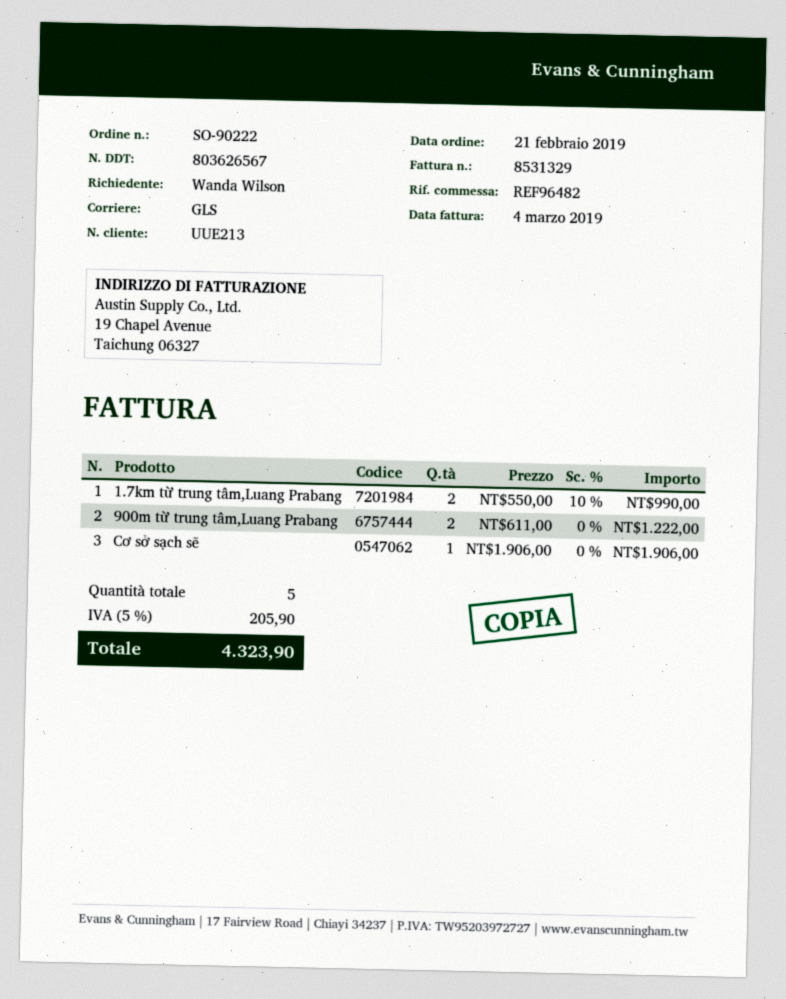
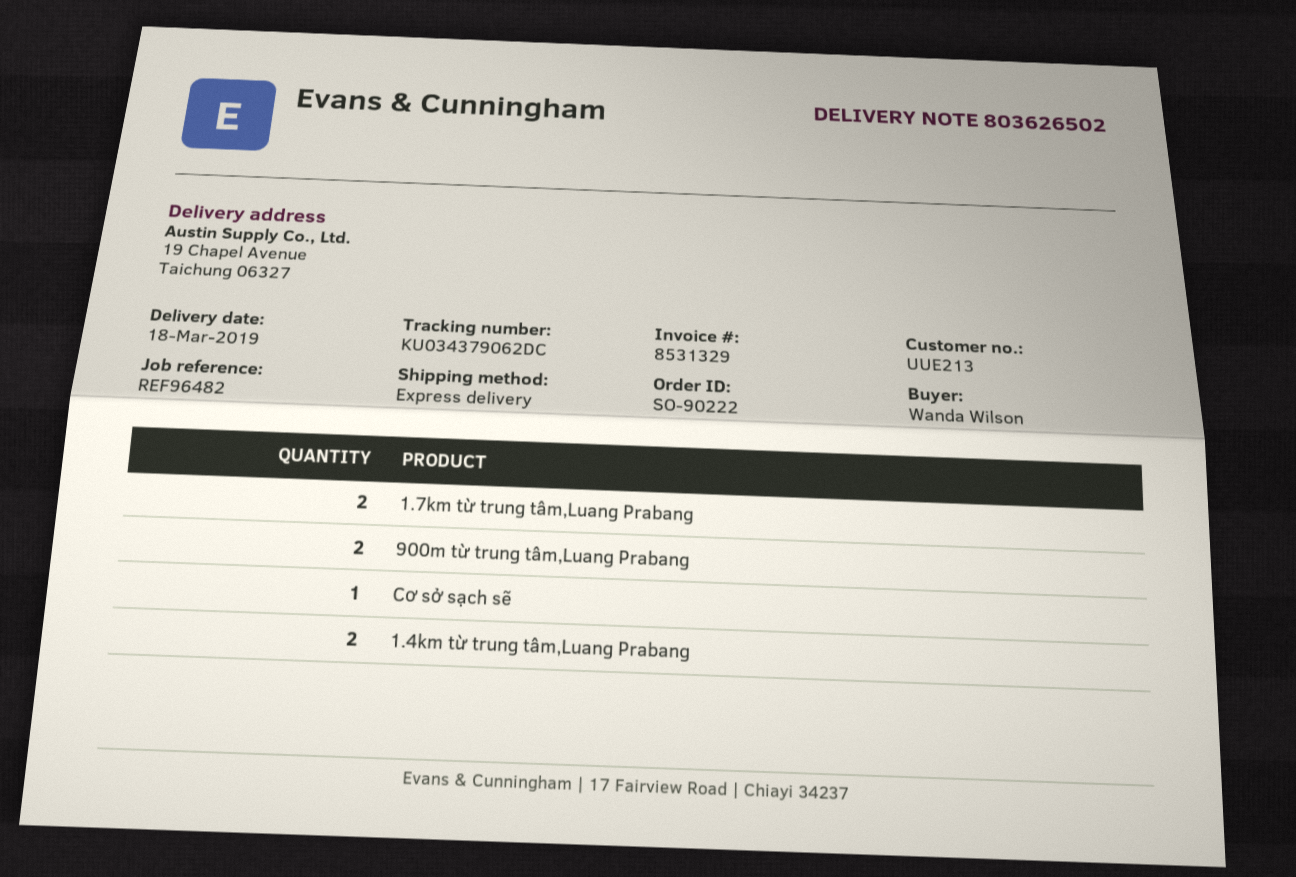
delivery note number: 803626567 -> 803626502
shipping method: GLS -> express
1.4km từ trung tâm,Luang Prabang: none -> 2

